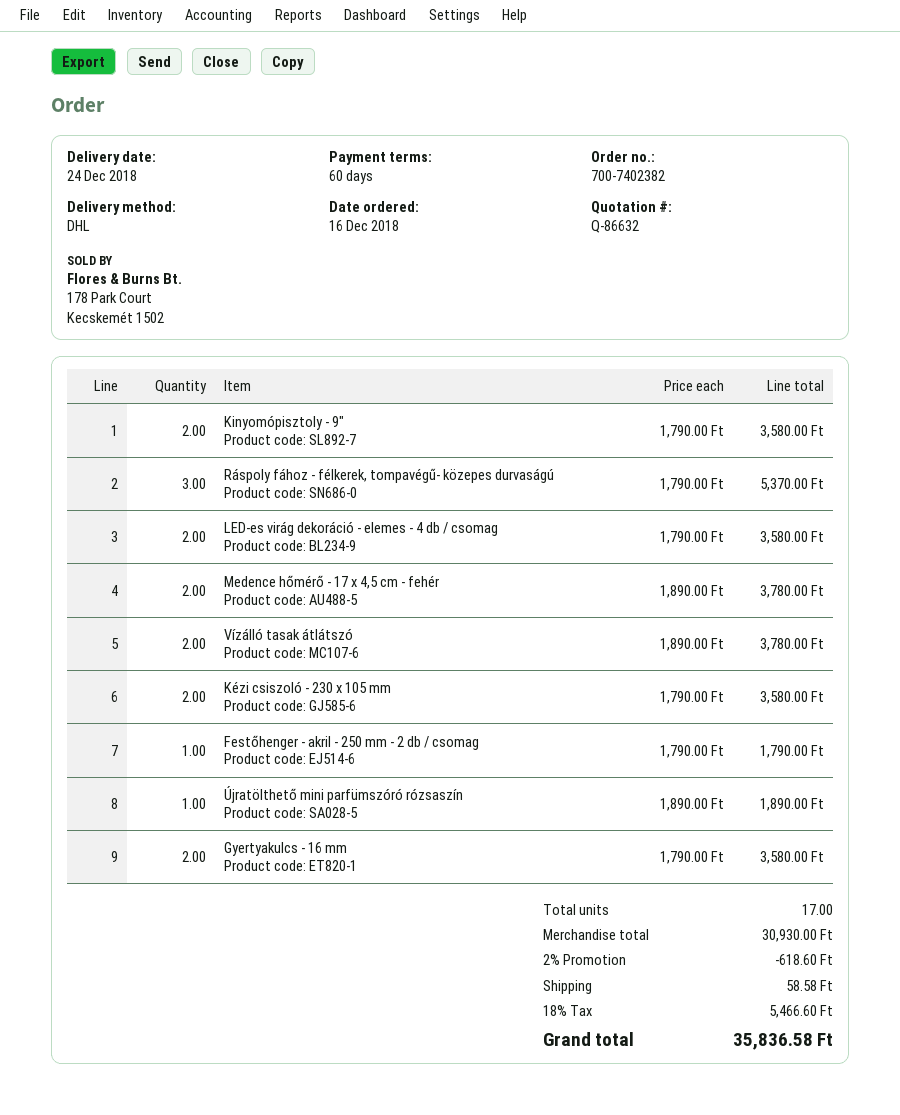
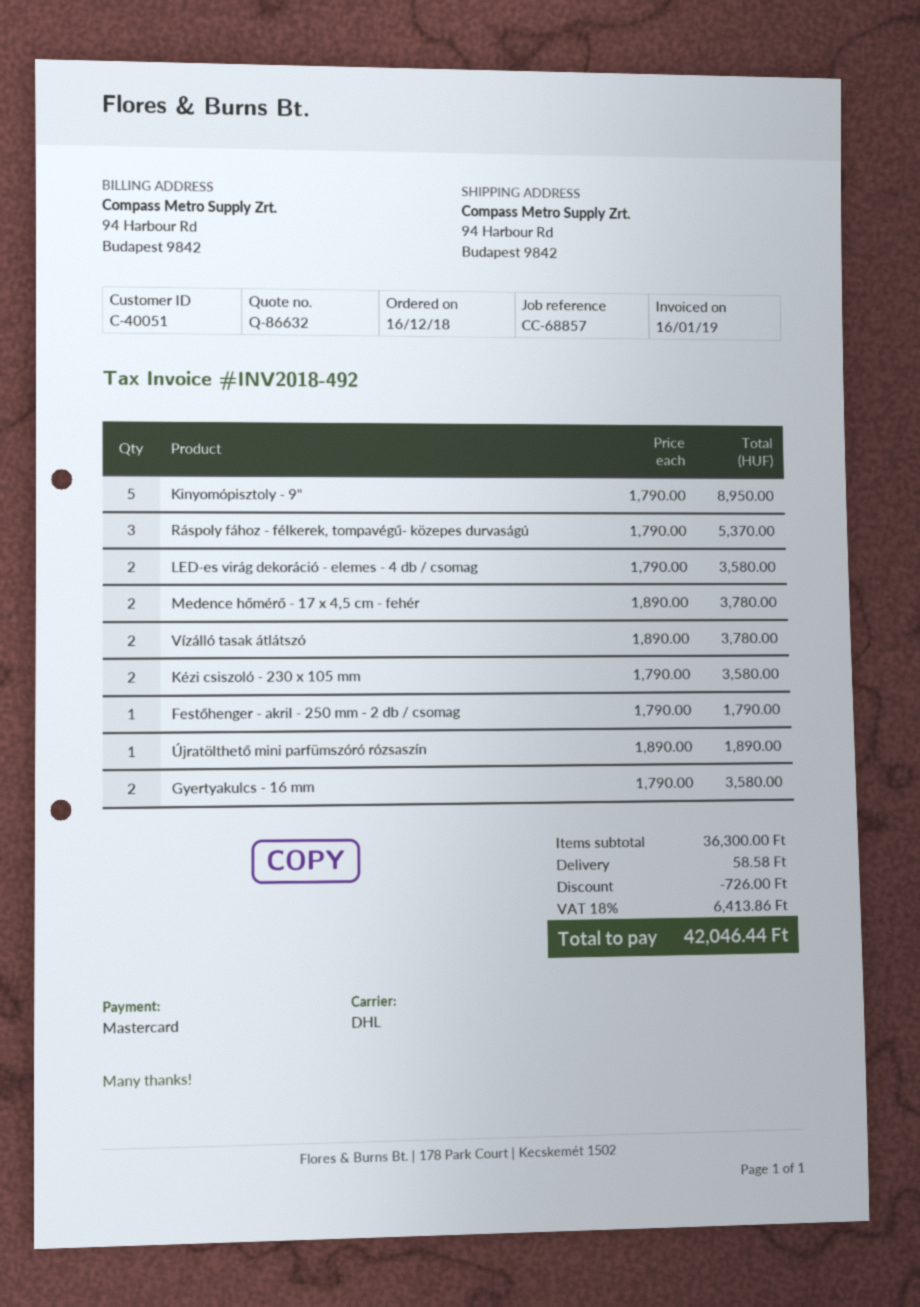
Kinyomópisztoly - 9": 2 x 1790.00 = 3580.00 -> 5 x 1790.00 = 8950.00
subtotal: 30930.00 -> 36300.00
discount: 618.60 -> 726.00
tax: 18% = 5466.60 -> 18% = 6413.86
total: 35836.58 -> 42046.44

